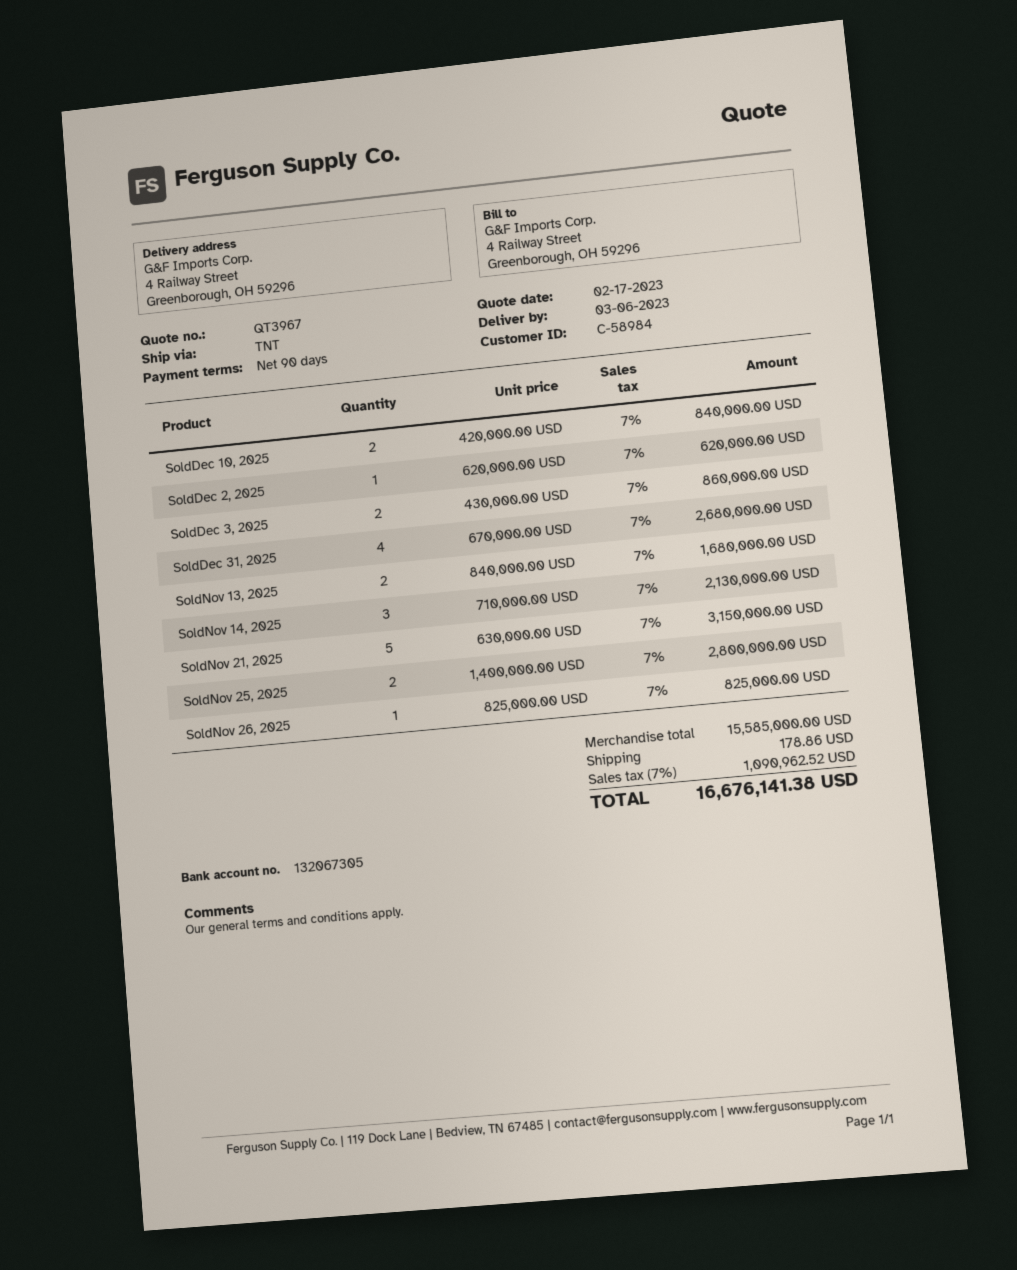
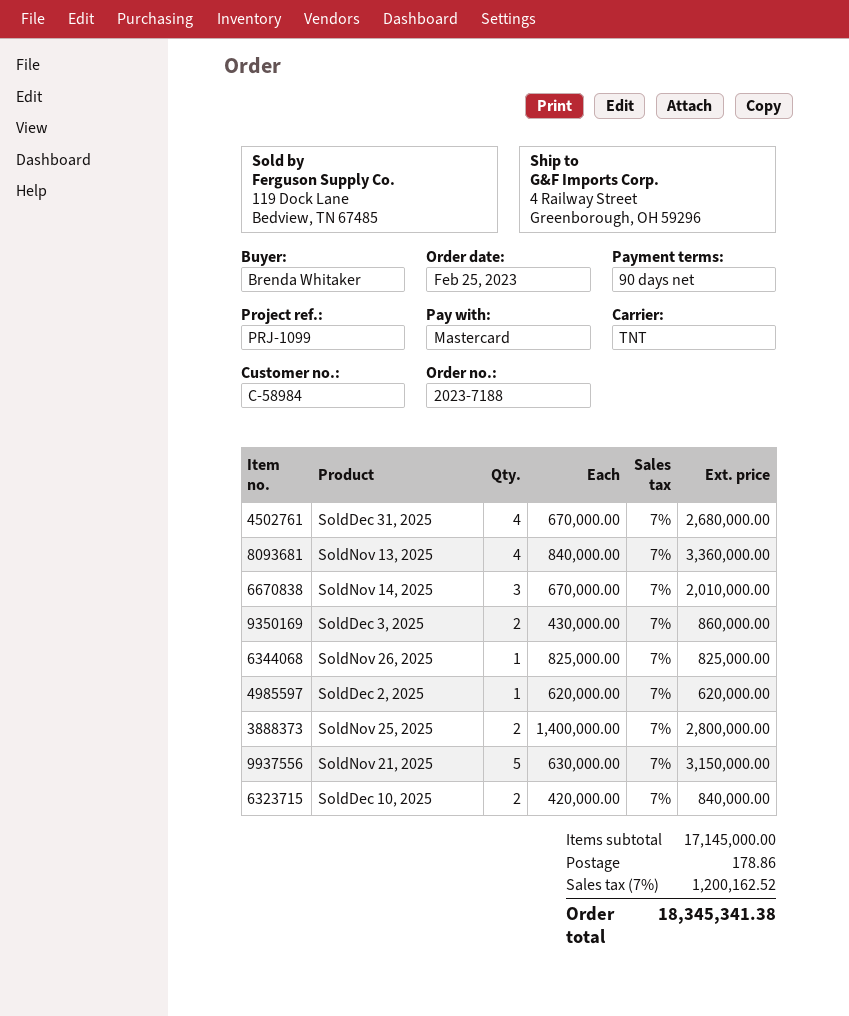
SoldNov 13, 2025: 2 x 840000.00 = 1680000.00 -> 4 x 840000.00 = 3360000.00
SoldNov 14, 2025: 3 x 710000.00 = 2130000.00 -> 3 x 670000.00 = 2010000.00
subtotal: 15585000.00 -> 17145000.00
tax: 7% = 1090962.52 -> 7% = 1200162.52
total: 16676141.38 -> 18345341.38

